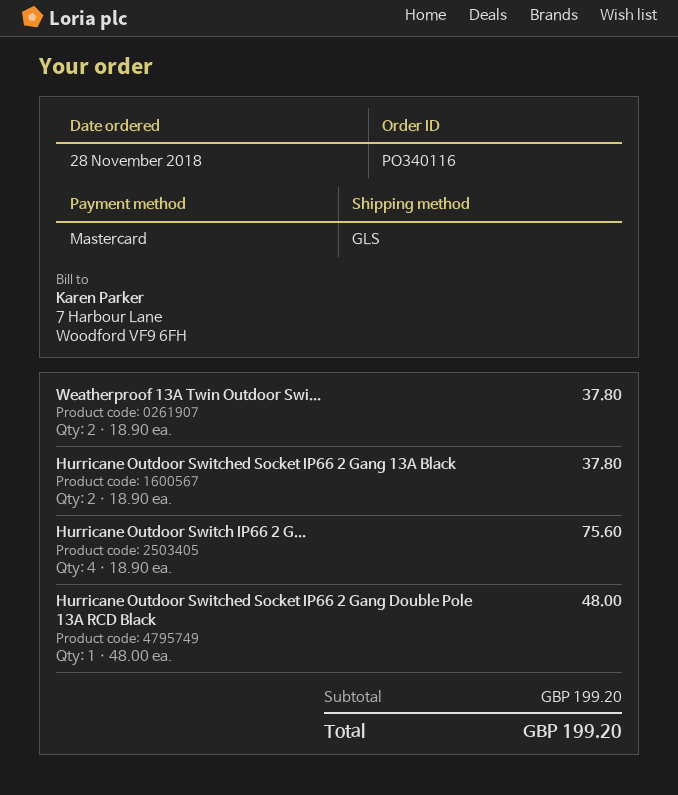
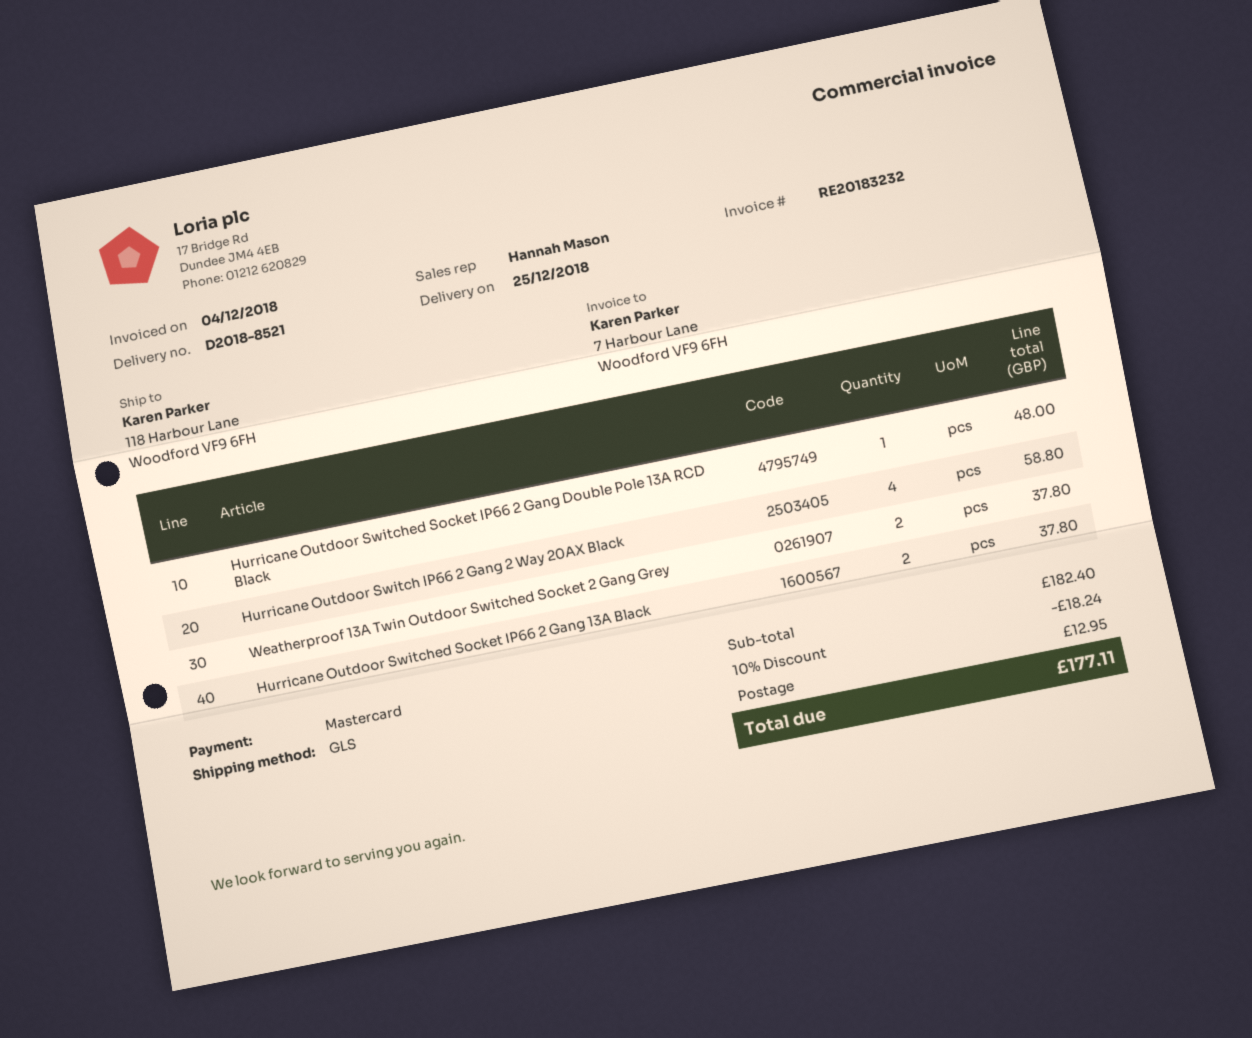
Hurricane Outdoor Switch IP66 2 G...: 4 for 75.60 -> 4 for 58.80
subtotal: 199.20 -> 182.40
discount: none -> 10% = 18.24
shipping: none -> 12.95
total: 199.20 -> 177.11

